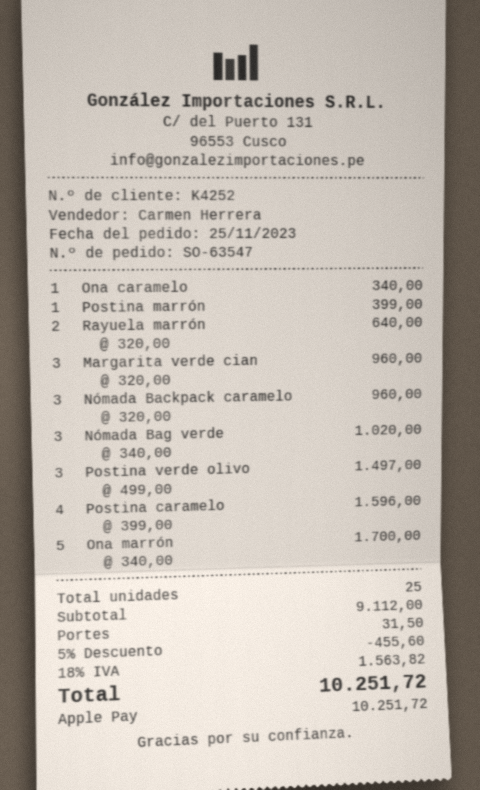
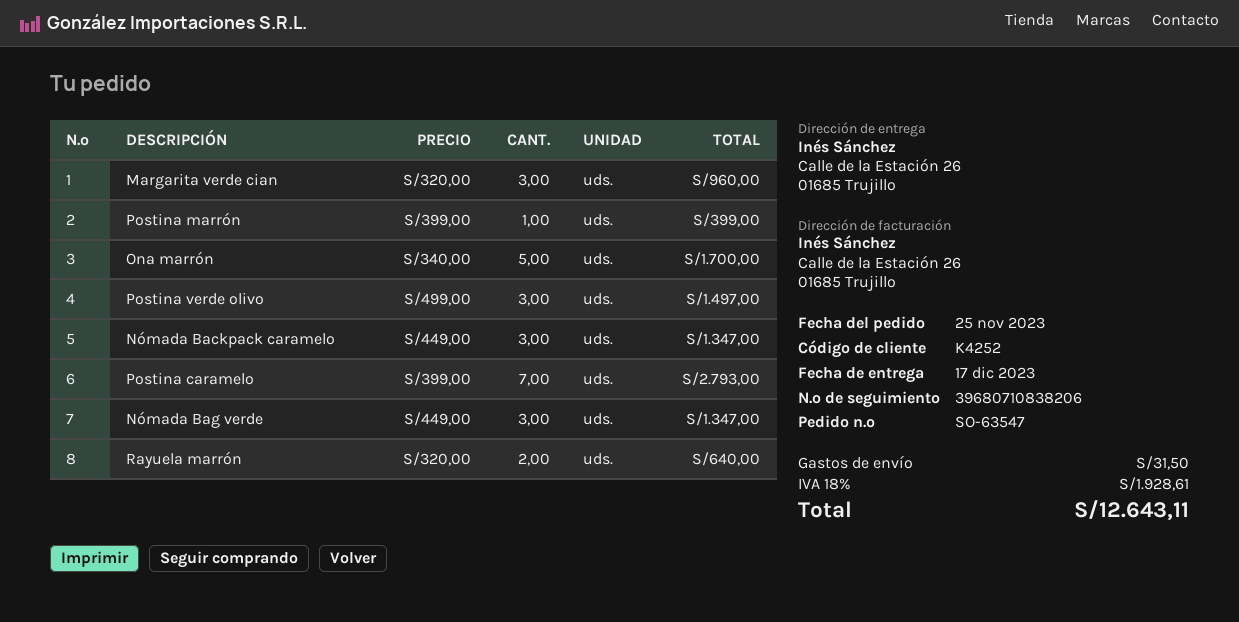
Ona caramelo: 1 x 340.00 = 340.00 -> none
Nómada Backpack caramelo: 3 x 320.00 = 960.00 -> 3 x 449.00 = 1347.00
Nómada Bag verde: 3 x 340.00 = 1020.00 -> 3 x 449.00 = 1347.00
Postina caramelo: 4 x 399.00 = 1596.00 -> 7 x 399.00 = 2793.00
discount: 5% = 455.60 -> none
tax: 18% = 1563.82 -> 18% = 1928.61
total: 10251.72 -> 12643.11

